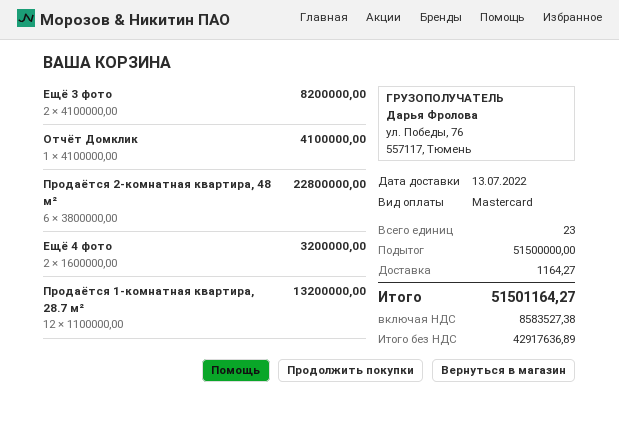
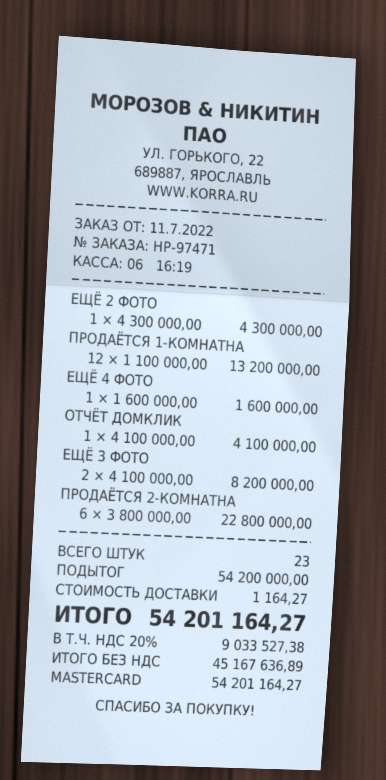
Ещё 4 фото: 2 x 1600000.00 = 3200000.00 -> 1 x 1600000.00 = 1600000.00
ЕЩЁ 2 ФОТО: none -> 1 x 4300000.00 = 4300000.00
subtotal: 51500000.00 -> 54200000.00
net: 42917636.89 -> 45167636.89
tax: 8583527.38 -> 9033527.38
total: 51501164.27 -> 54201164.27

